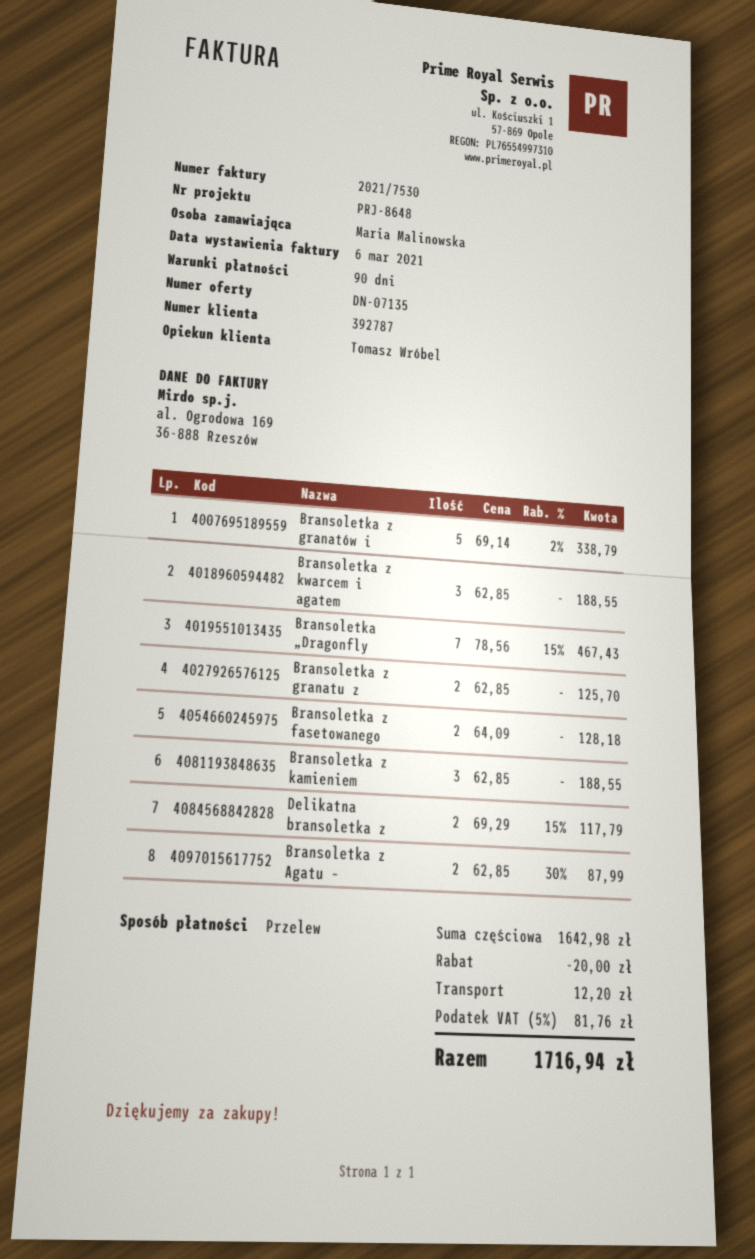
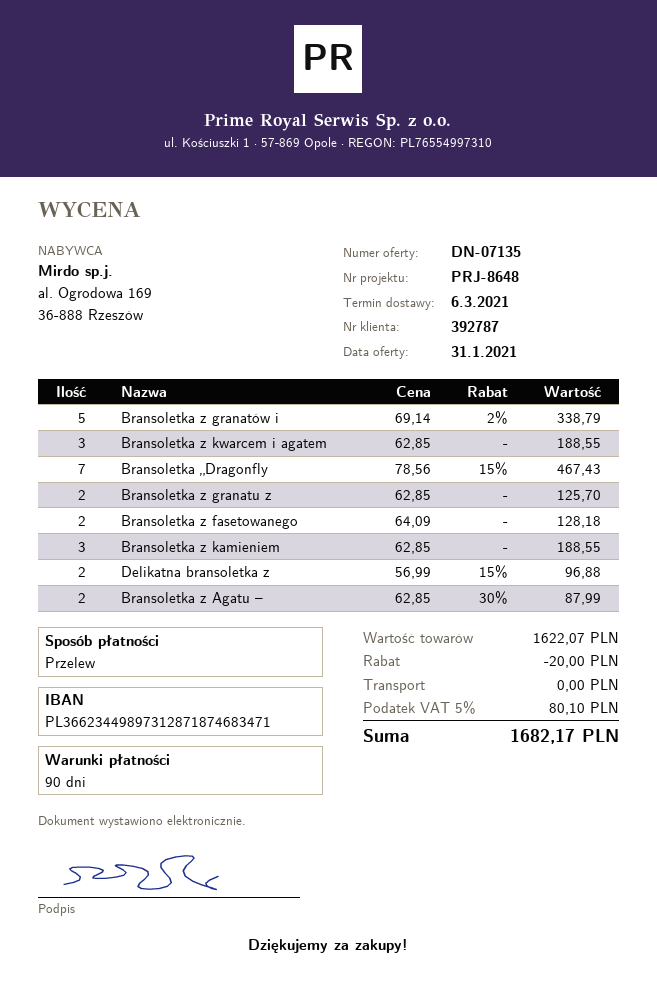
Delikatna bransoletka z: 2 x 69.29 - 15% = 117.79 -> 2 x 56.99 - 15% = 96.88
subtotal: 1642.98 -> 1622.07
shipping: 12.20 -> 0.00
tax: 5% = 81.76 -> 5% = 80.10
total: 1716.94 -> 1682.17

